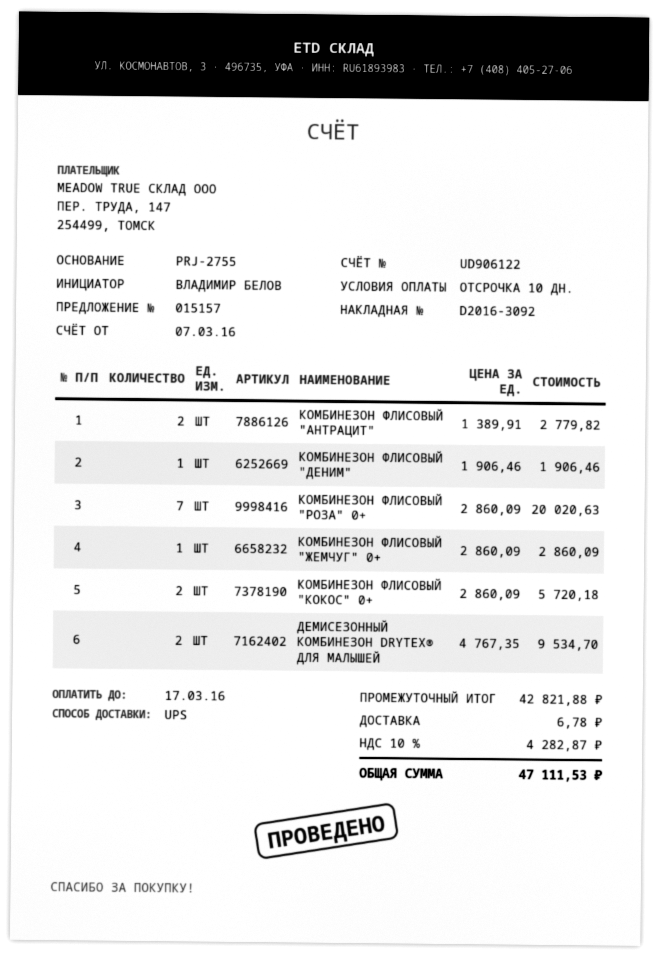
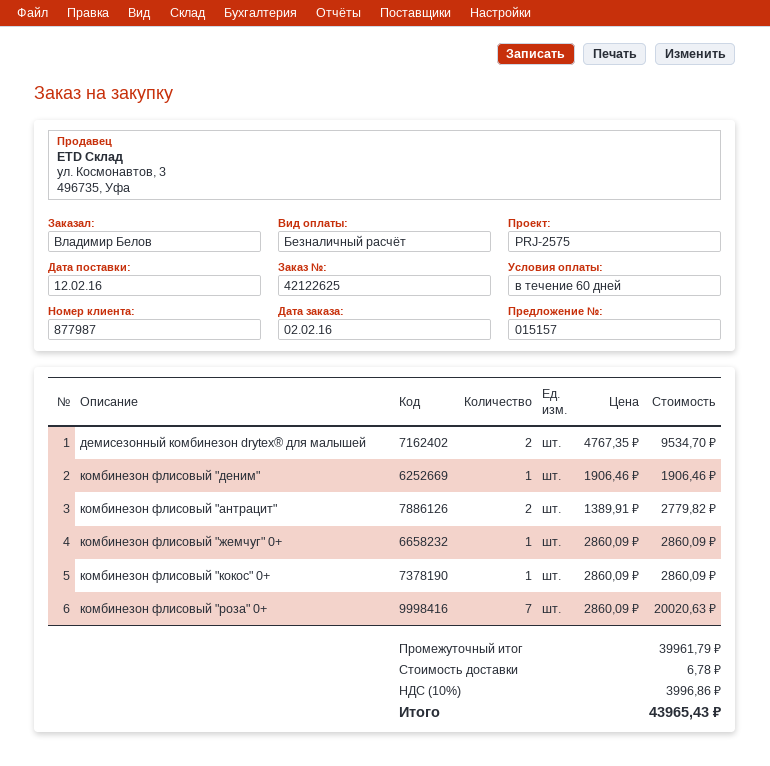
payment terms: 10 days -> 60 days
reference: PRJ-2755 -> PRJ-2575
КОМБИНЕЗОН ФЛИСОВЫЙ "КОКОС" 0+: 2 x 2860.09 = 5720.18 -> 1 x 2860.09 = 2860.09
subtotal: 42821.88 -> 39961.79
tax: 10% = 4282.87 -> 10% = 3996.86
total: 47111.53 -> 43965.43

